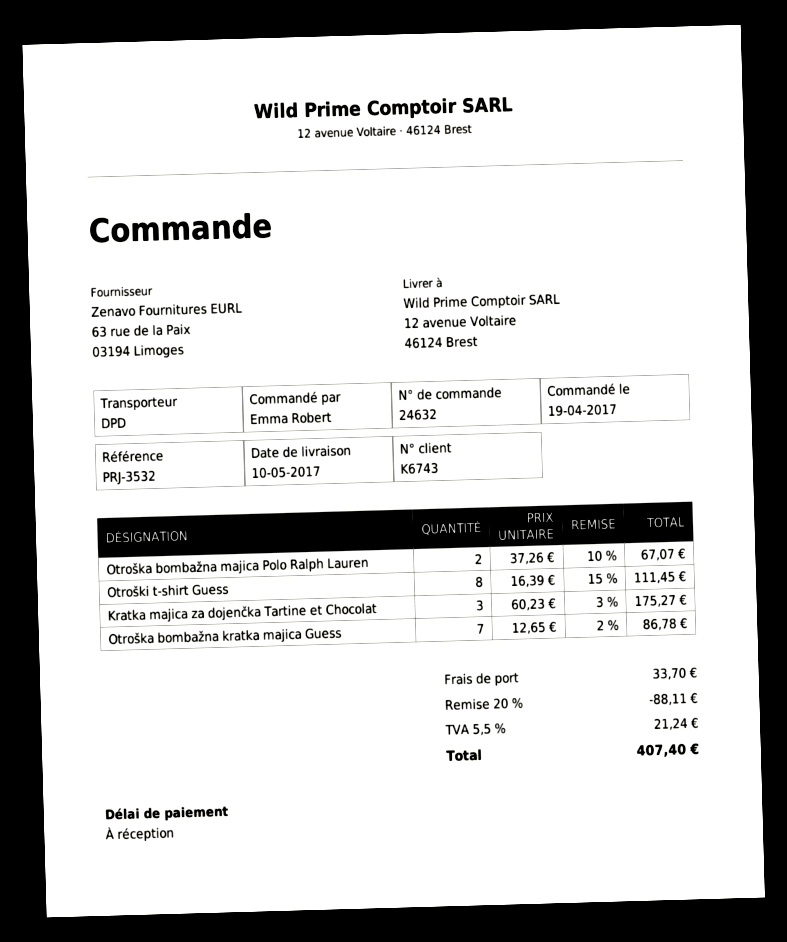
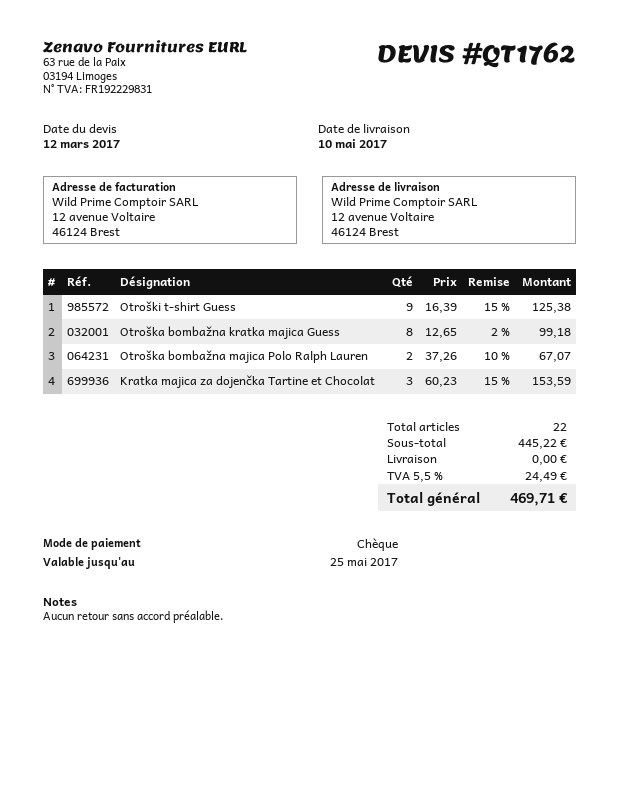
Otroški t-shirt Guess: 8 x 16.39 - 15% = 111.45 -> 9 x 16.39 - 15% = 125.38
Kratka majica za dojenčka Tartine et Chocolat: 3 x 60.23 - 3% = 175.27 -> 3 x 60.23 - 15% = 153.59
Otroška bombažna kratka majica Guess: 7 x 12.65 - 2% = 86.78 -> 8 x 12.65 - 2% = 99.18
discount: 20% = 88.11 -> none
shipping: 33.70 -> 0.00
tax: 5.5% = 21.24 -> 5.5% = 24.49
total: 407.40 -> 469.71

